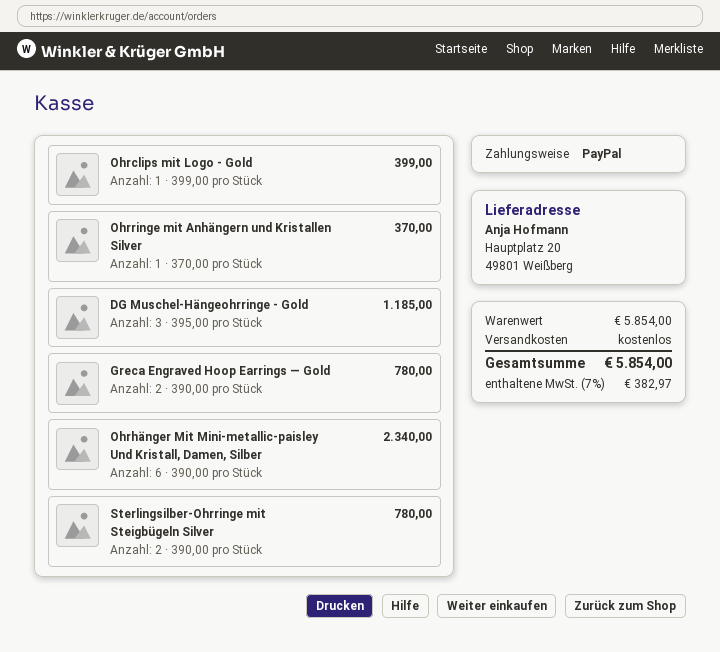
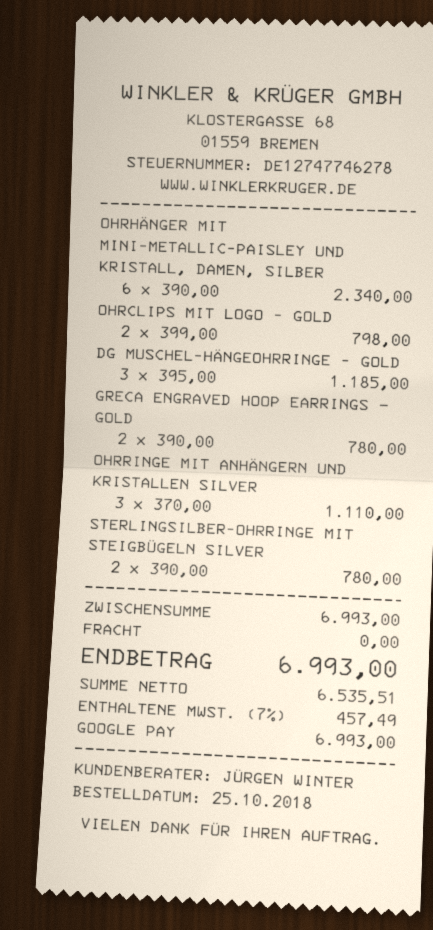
payment method: PayPal -> Google Pay
Ohrclips mit Logo - Gold: 1 x 399.00 = 399.00 -> 2 x 399.00 = 798.00
Ohrringe mit Anhängern und Kristallen Silver: 1 x 370.00 = 370.00 -> 3 x 370.00 = 1110.00
subtotal: 5854.00 -> 6993.00
tax: 7% = 382.97 -> 7% = 457.49
total: 5854.00 -> 6993.00

